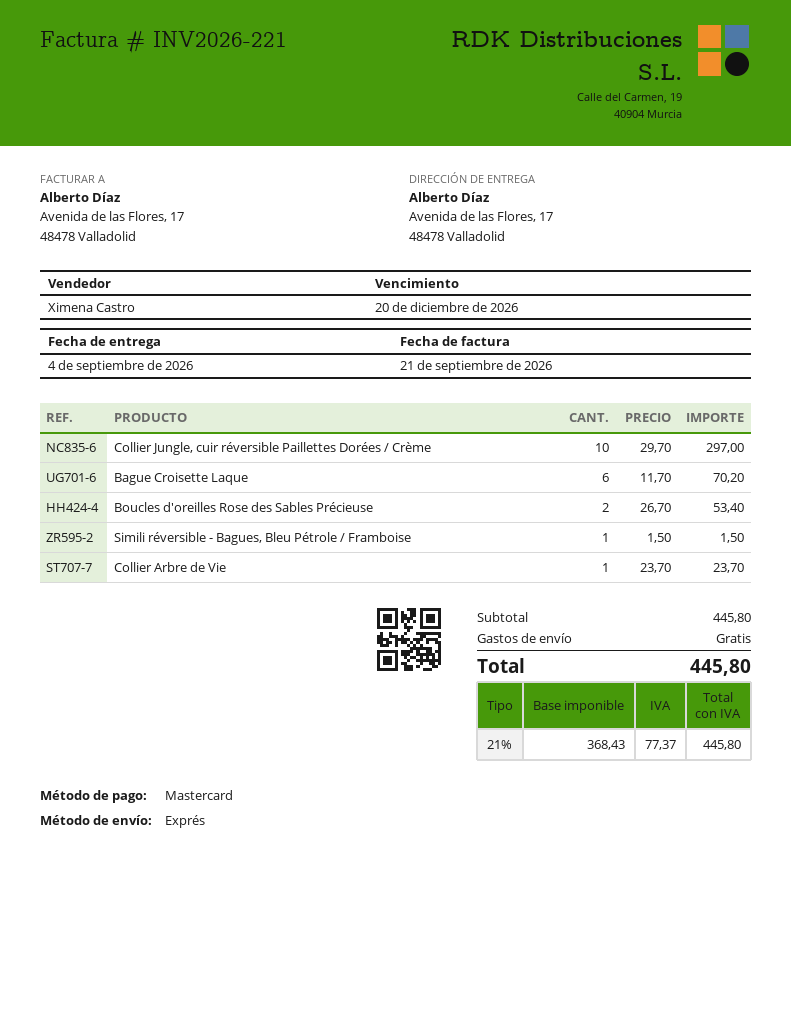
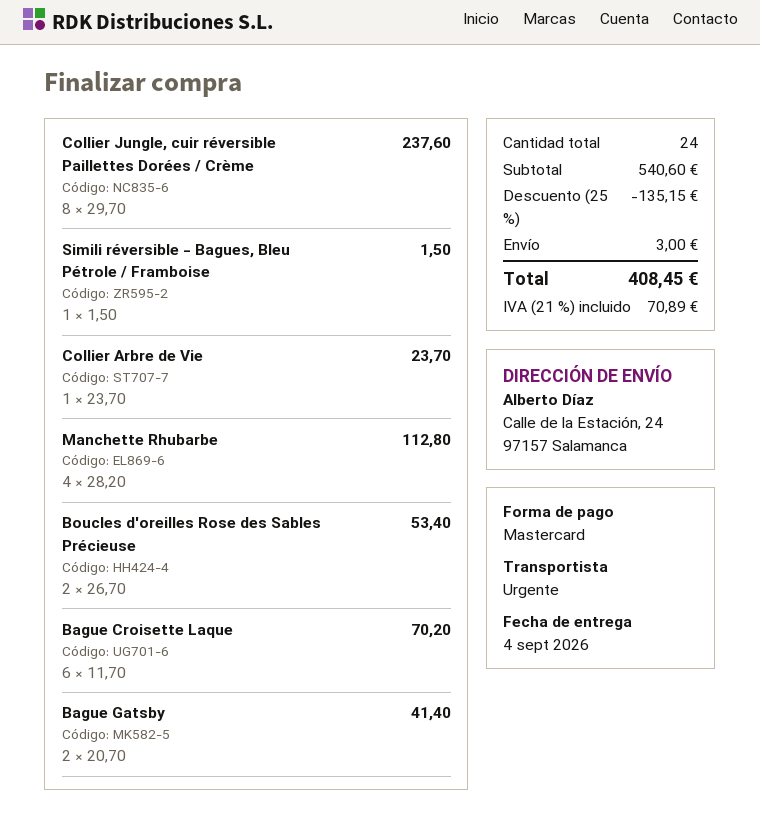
ship to: Avenida de las Flores, 17, 48478 Valladolid -> Calle de la Estación, 24, 97157 Salamanca
Collier Jungle, cuir réversible Paillettes Dorées / Crème: 10 x 29.70 = 297.00 -> 8 x 29.70 = 237.60
Manchette Rhubarbe: none -> 4 x 28.20 = 112.80
Bague Gatsby: none -> 2 x 20.70 = 41.40
subtotal: 445.80 -> 540.60
discount: none -> 25% = 135.15
shipping: 0.00 -> 3.00
tax: 21% = 77.37 -> 21% = 70.89
total: 445.80 -> 408.45

